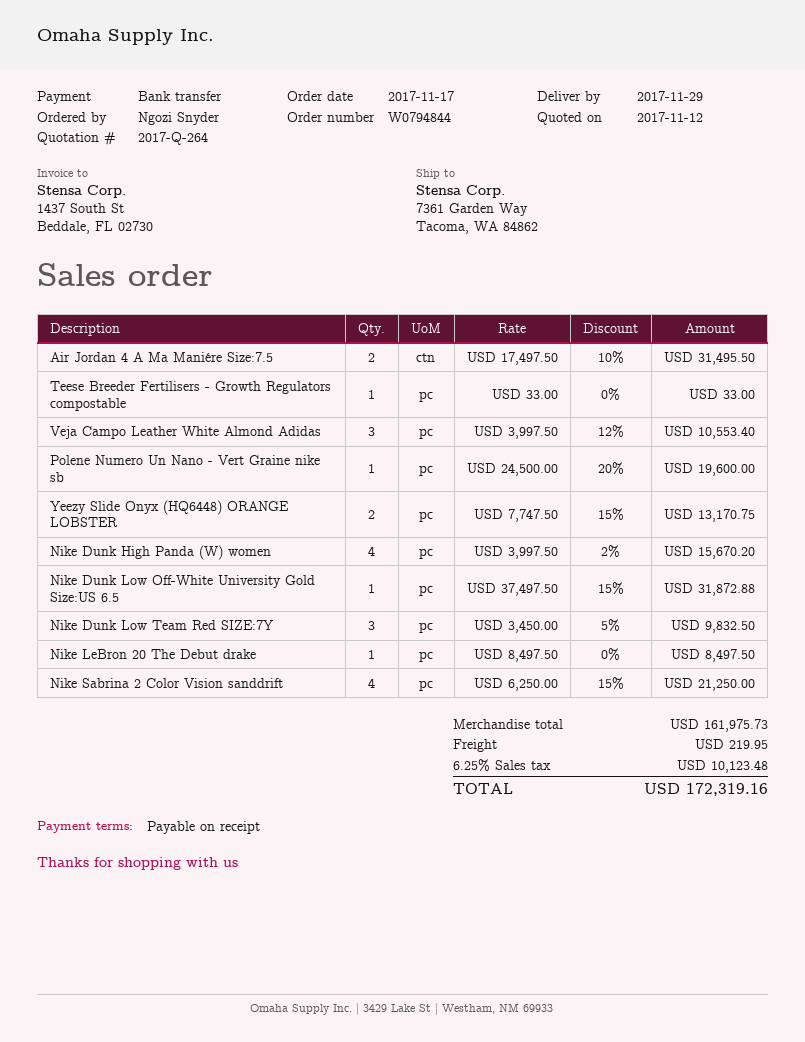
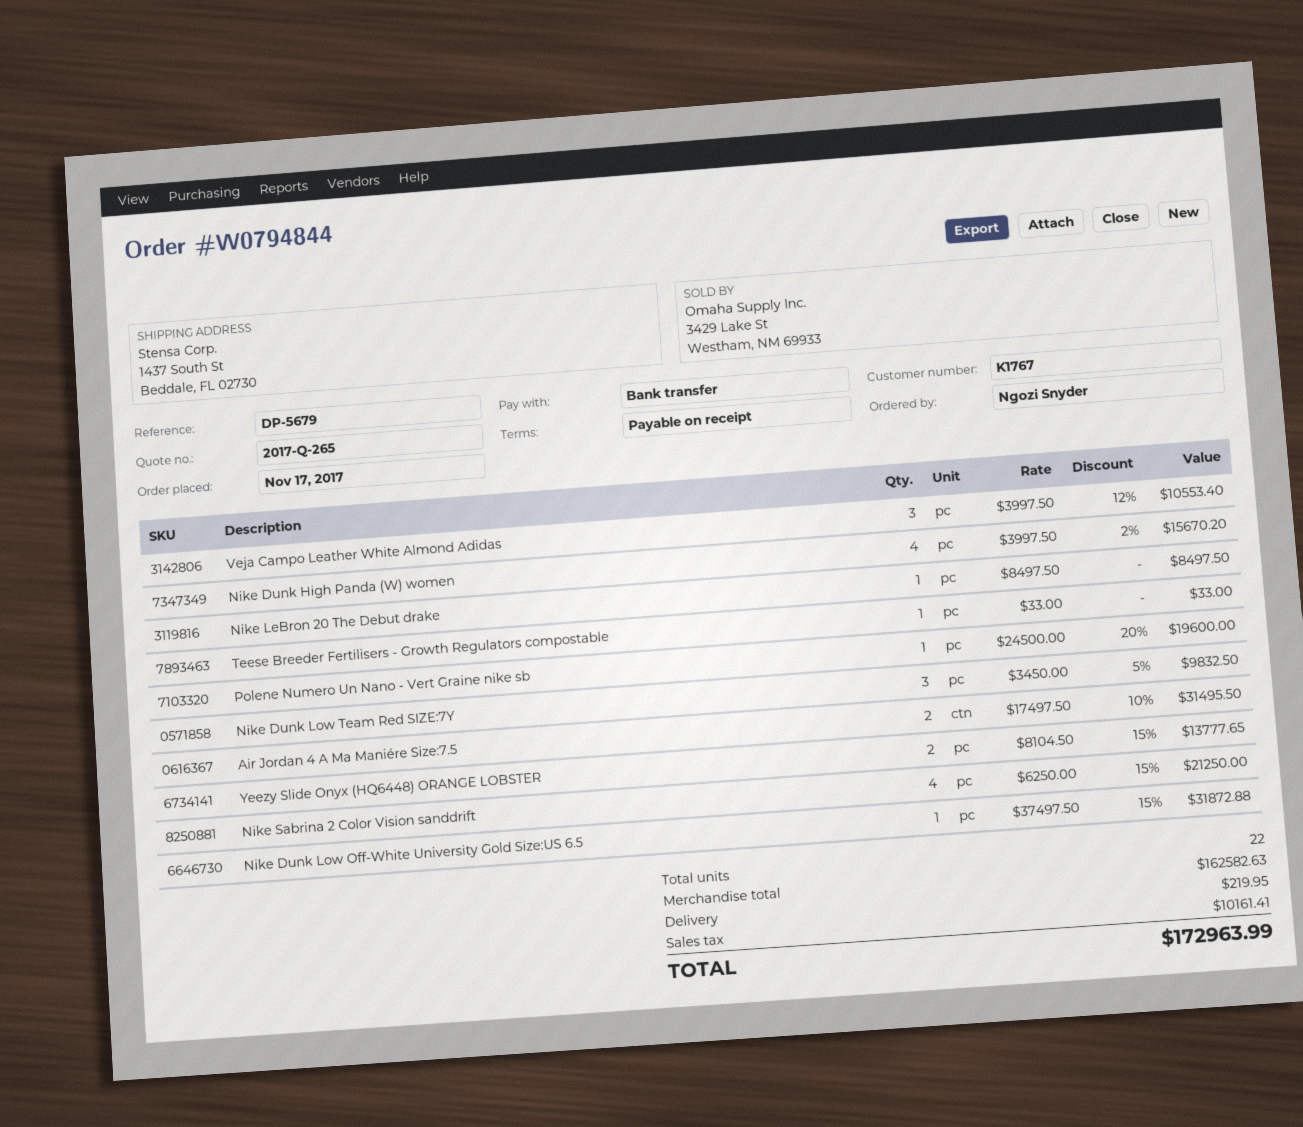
quote number: 2017-Q-264 -> 2017-Q-265
ship to: 7361 Garden Way, Tacoma, WA 84862 -> 1437 South St, Beddale, FL 02730
Yeezy Slide Onyx (HQ6448) ORANGE LOBSTER: 2 x 7747.50 - 15% = 13170.75 -> 2 x 8104.50 - 15% = 13777.65
subtotal: 161975.73 -> 162582.63
tax: 10123.48 -> 10161.41
total: 172319.16 -> 172963.99

